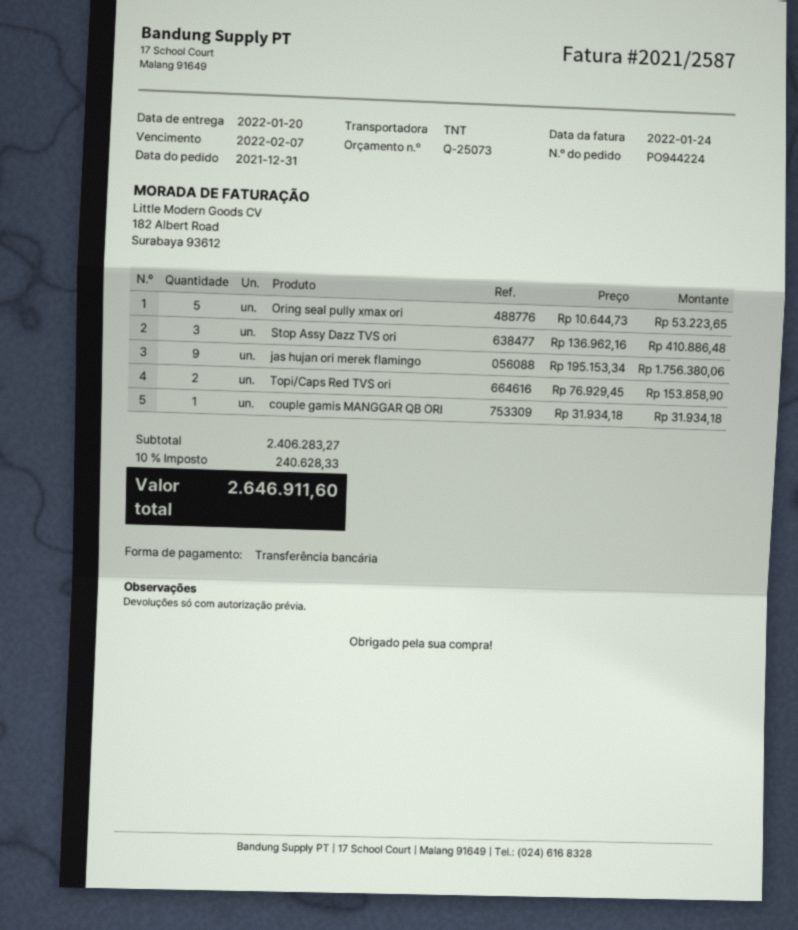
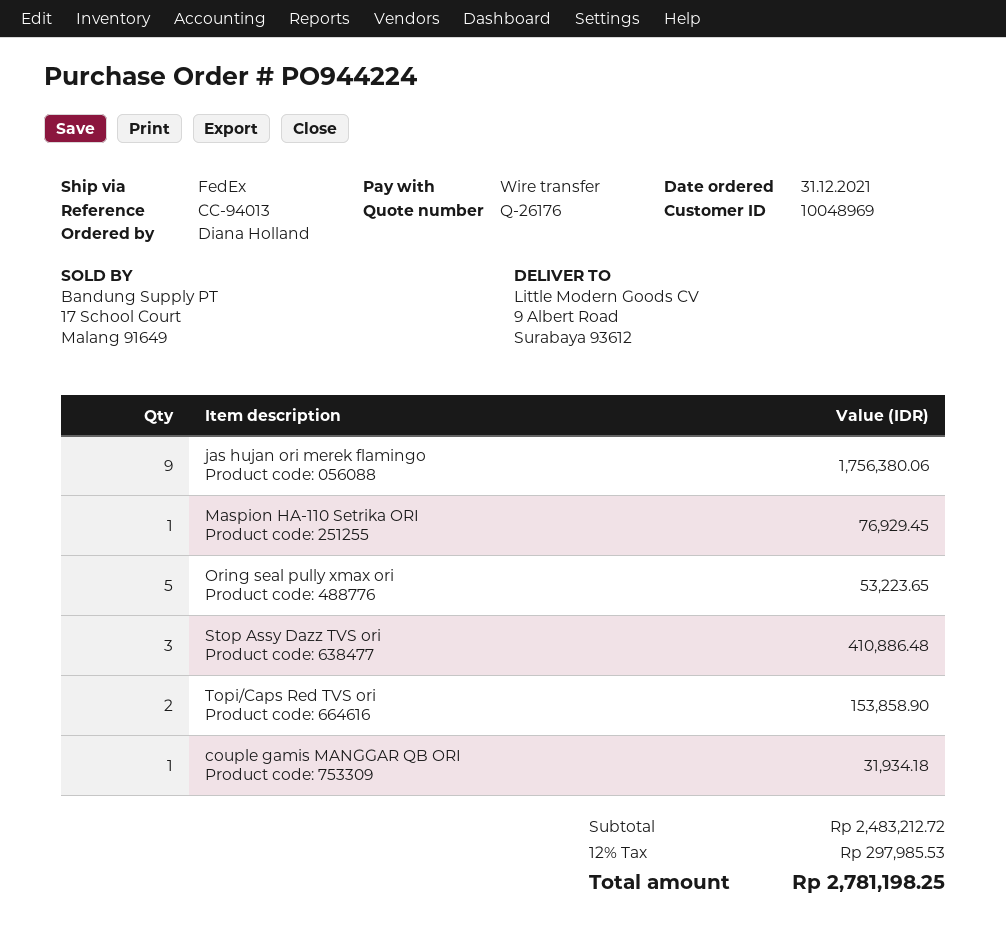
quote number: Q-25073 -> Q-26176
shipping method: TNT -> FedEx
Maspion HA-110 Setrika ORI: none -> 1 for 76929.45
subtotal: 2406283.27 -> 2483212.72
tax: 10% = 240628.33 -> 12% = 297985.53
total: 2646911.60 -> 2781198.25

